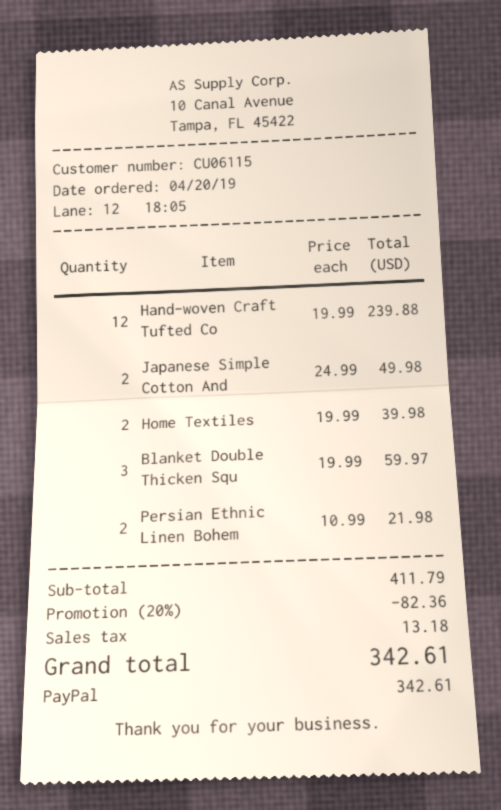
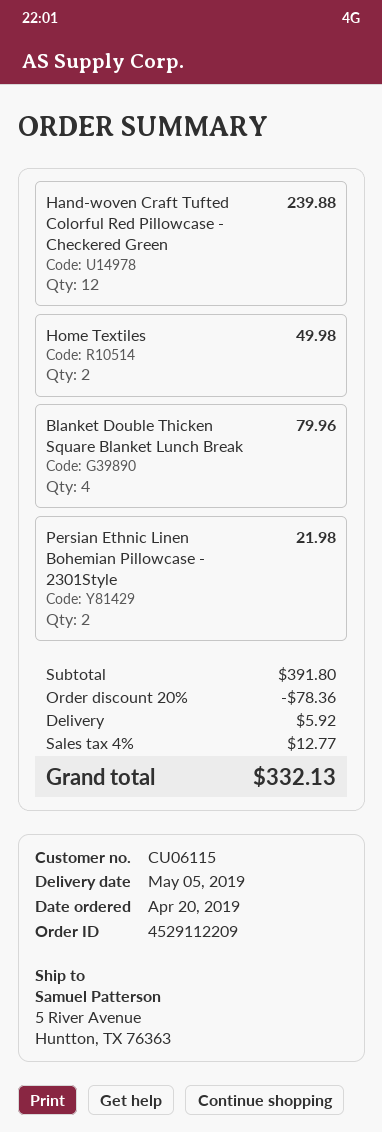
Japanese Simple Cotton And: 2 for 49.98 -> none
Home Textiles: 2 for 39.98 -> 2 for 49.98
Blanket Double Thicken Squ: 3 for 59.97 -> 4 for 79.96
subtotal: 411.79 -> 391.80
discount: 20% = 82.36 -> 20% = 78.36
shipping: none -> 5.92
tax: 13.18 -> 12.77
total: 342.61 -> 332.13

